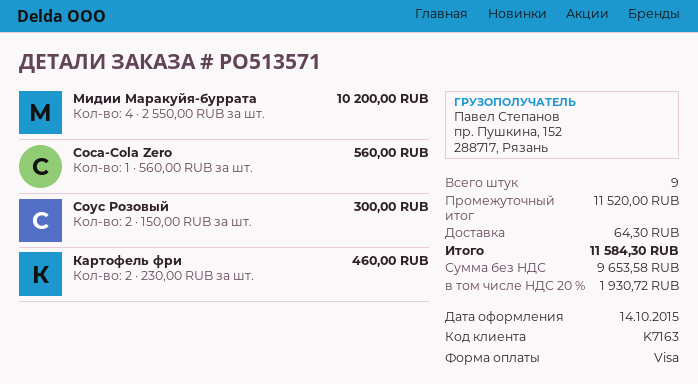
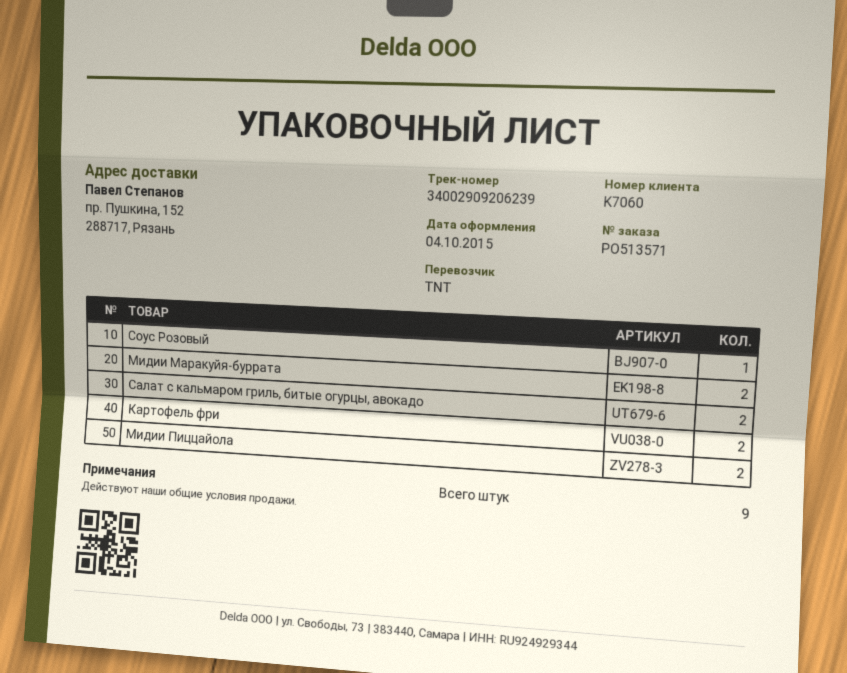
order date: 2015-10-14 -> 2015-10-04
customer number: K7163 -> K7060
Мидии Маракуйя-буррата: 4 -> 2
Coca-Cola Zero: 1 -> none
Соус Розовый: 2 -> 1
Салат с кальмаром гриль, битые огурцы, авокадо: none -> 2
Мидии Пиццайола: none -> 2

